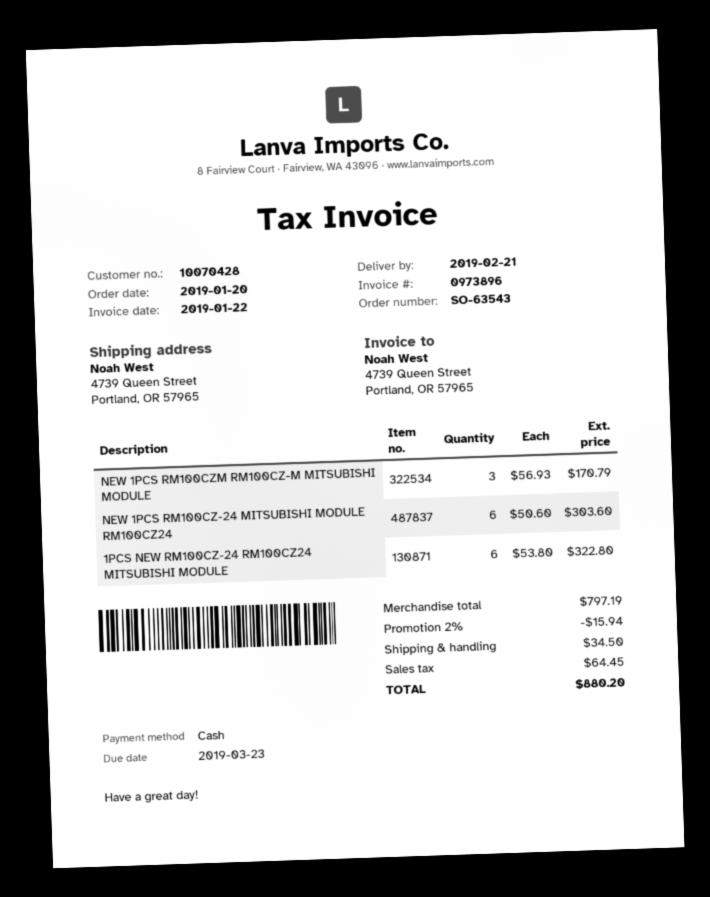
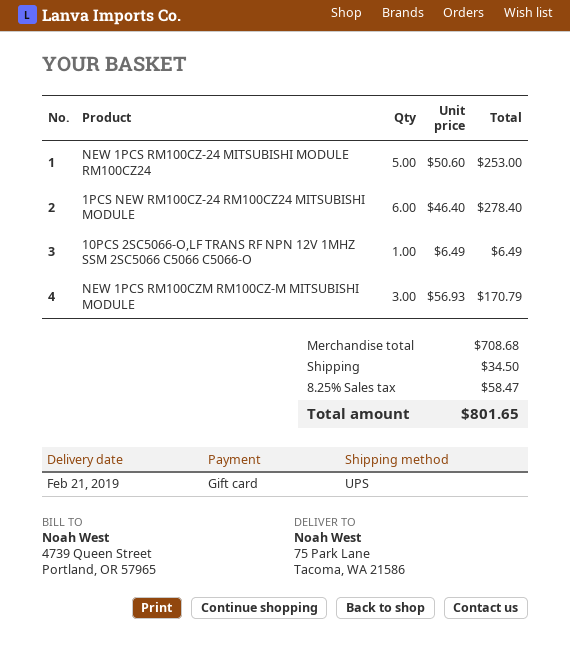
payment method: cash -> gift card
ship to: 4739 Queen Street, Portland, OR 57965 -> 75 Park Lane, Tacoma, WA 21586
NEW 1PCS RM100CZ-24 MITSUBISHI MODULE RM100CZ24: 6 x 50.60 = 303.60 -> 5 x 50.60 = 253.00
1PCS NEW RM100CZ-24 RM100CZ24 MITSUBISHI MODULE: 6 x 53.80 = 322.80 -> 6 x 46.40 = 278.40
10PCS 2SC5066-O,LF TRANS RF NPN 12V 1MHZ SSM 2SC5066 C5066 C5066-O: none -> 1 x 6.49 = 6.49
subtotal: 797.19 -> 708.68
discount: 2% = 15.94 -> none
tax: 64.45 -> 58.47
total: 880.20 -> 801.65

